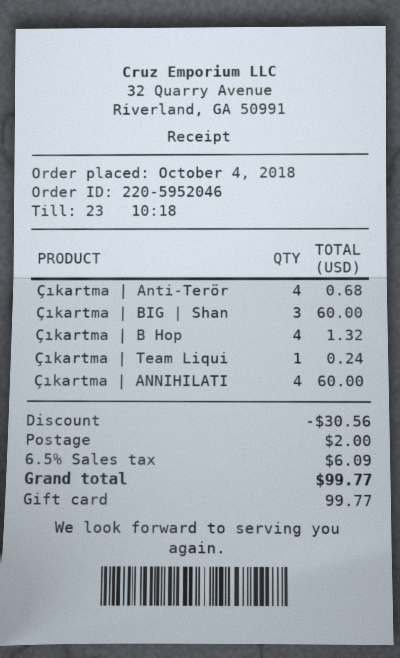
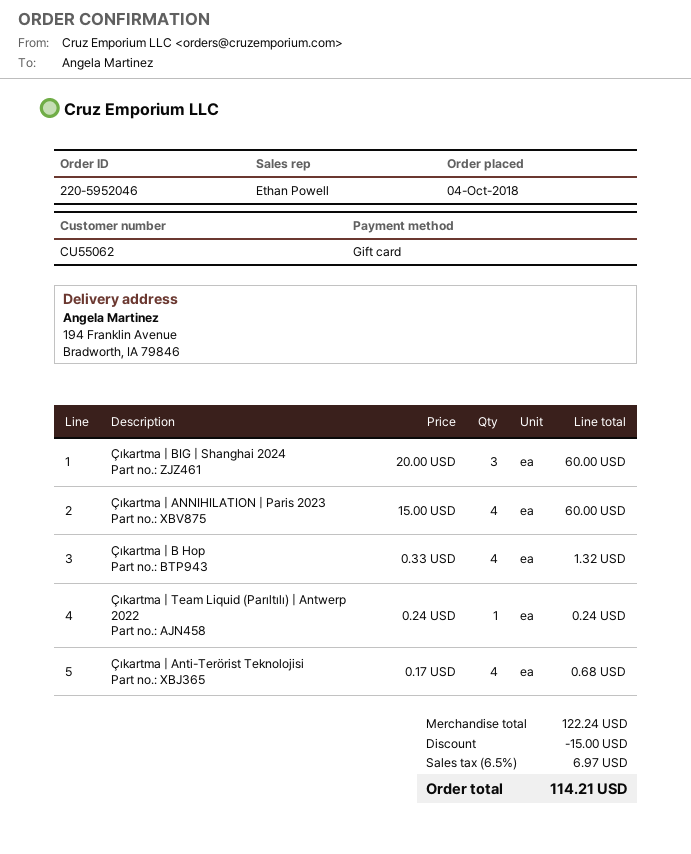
discount: 30.56 -> 15.00
shipping: 2.00 -> none
tax: 6.5% = 6.09 -> 6.5% = 6.97
total: 99.77 -> 114.21

